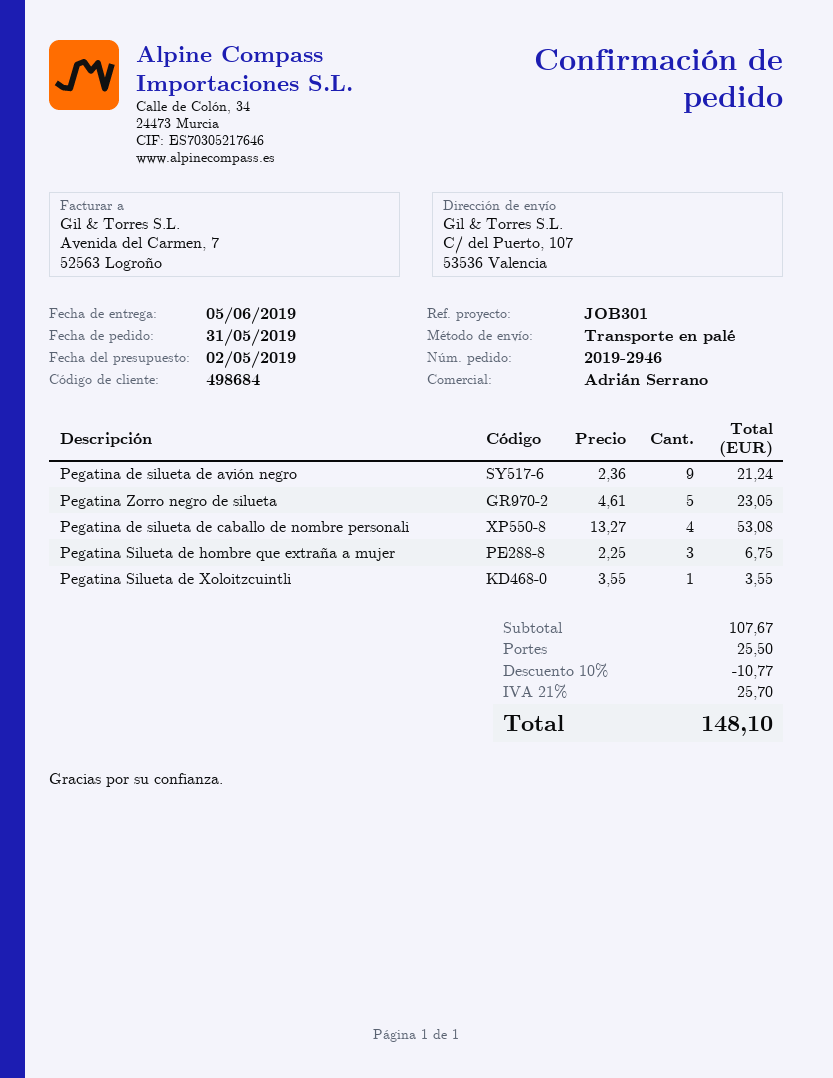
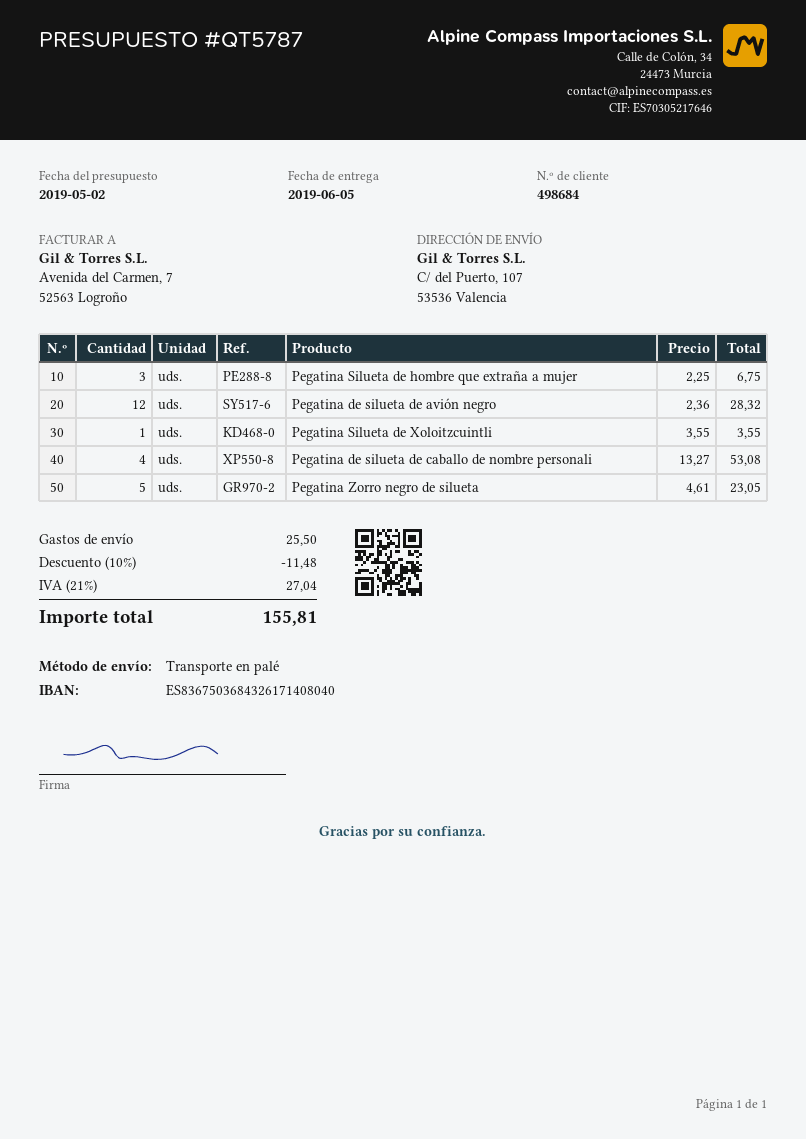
Pegatina de silueta de avión negro: 9 x 2.36 = 21.24 -> 12 x 2.36 = 28.32
discount: 10% = 10.77 -> 10% = 11.48
tax: 21% = 25.70 -> 21% = 27.04
total: 148.10 -> 155.81

